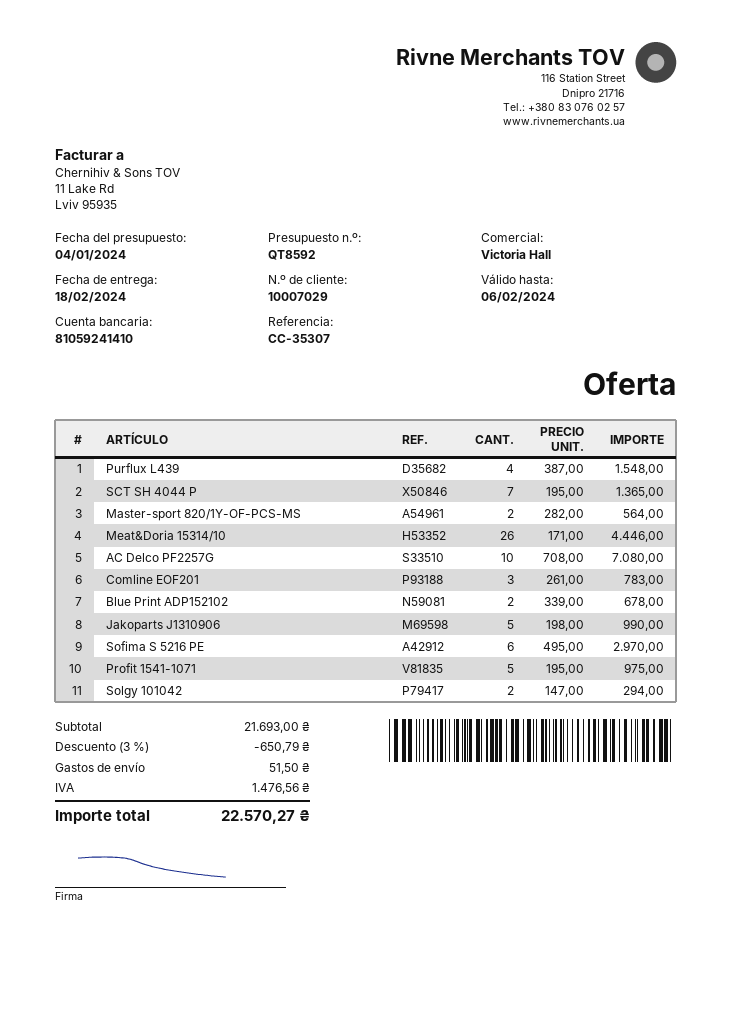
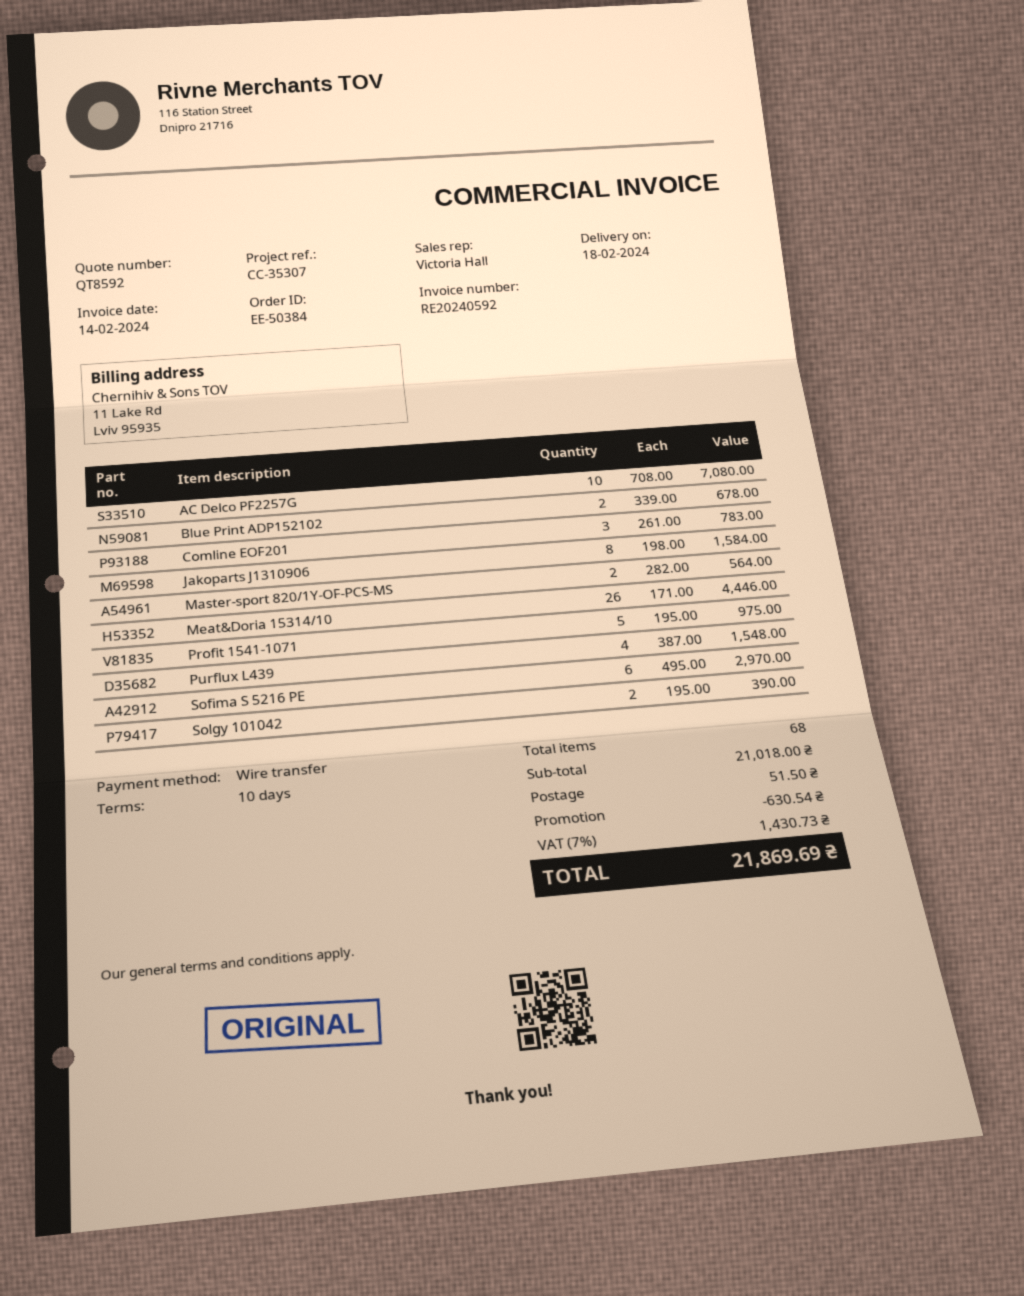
SCT SH 4044 P: 7 x 195.00 = 1365.00 -> none
Jakoparts J1310906: 5 x 198.00 = 990.00 -> 8 x 198.00 = 1584.00
Solgy 101042: 2 x 147.00 = 294.00 -> 2 x 195.00 = 390.00
subtotal: 21693.00 -> 21018.00
discount: 650.79 -> 630.54
tax: 1476.56 -> 1430.73
total: 22570.27 -> 21869.69

